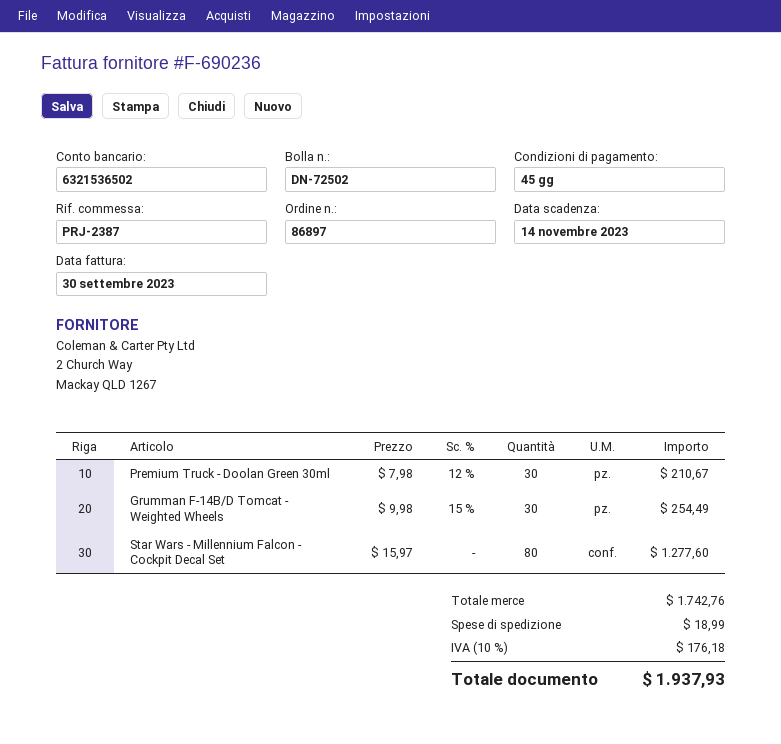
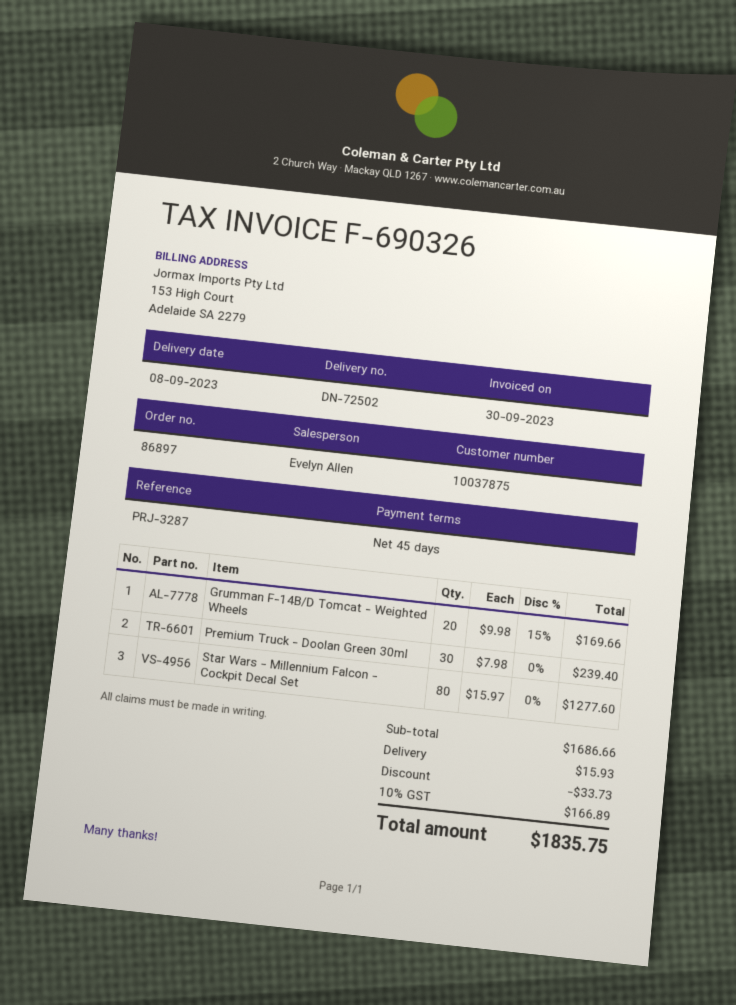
invoice number: F-690236 -> F-690326
reference: PRJ-2387 -> PRJ-3287
Premium Truck - Doolan Green 30ml: 30 x 7.98 - 12% = 210.67 -> 30 x 7.98 = 239.40
Grumman F-14B/D Tomcat - Weighted Wheels: 30 x 9.98 - 15% = 254.49 -> 20 x 9.98 - 15% = 169.66
subtotal: 1742.76 -> 1686.66
discount: none -> 33.73
shipping: 18.99 -> 15.93
tax: 10% = 176.18 -> 10% = 166.89
total: 1937.93 -> 1835.75

